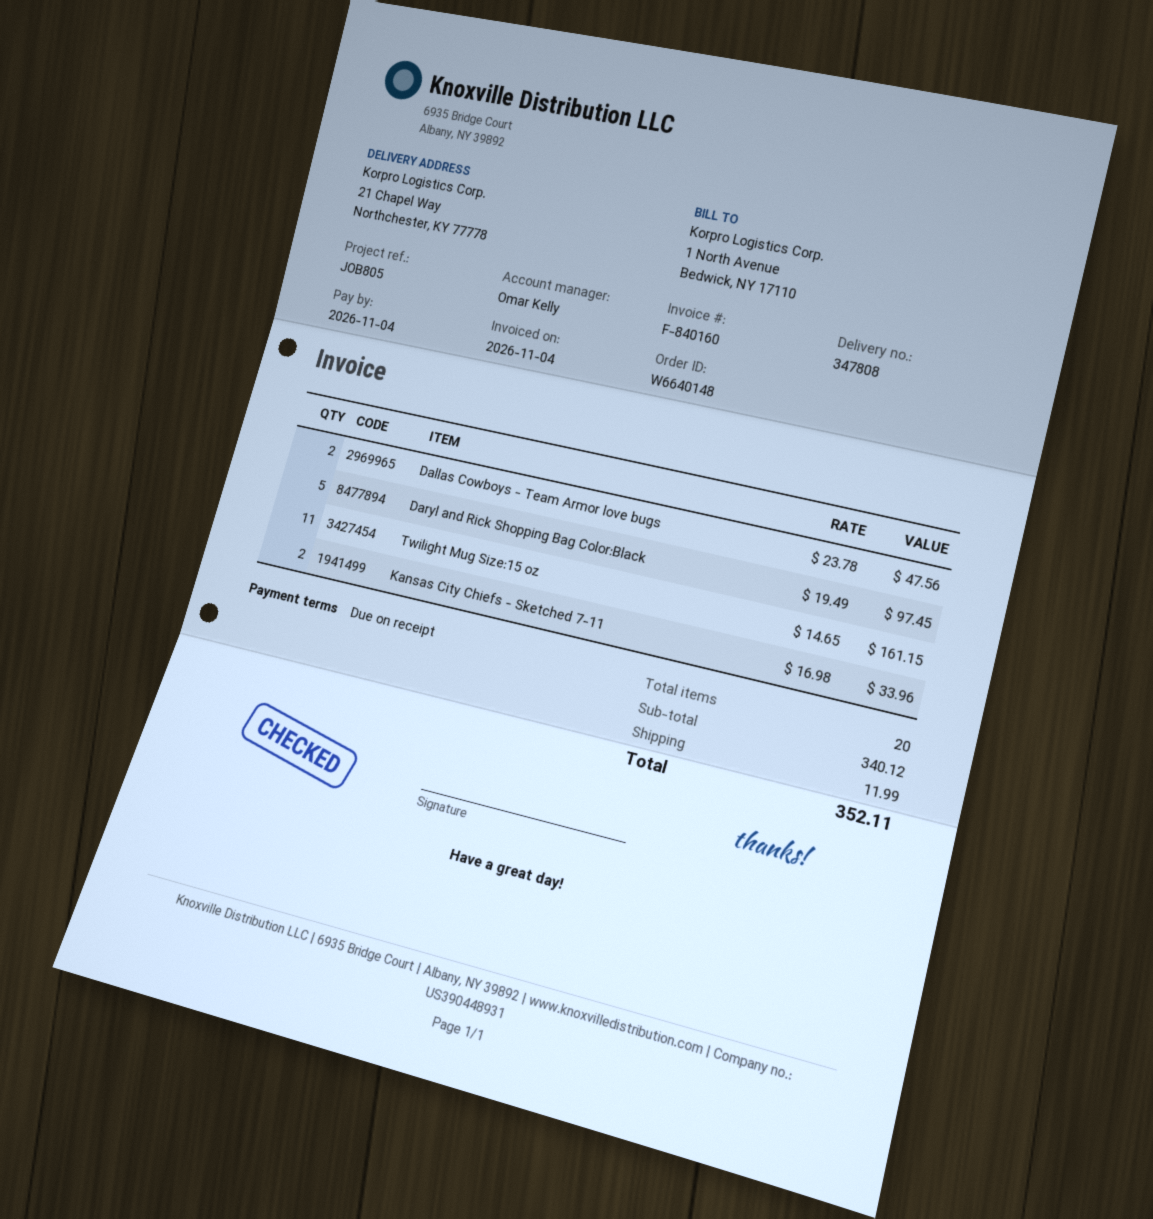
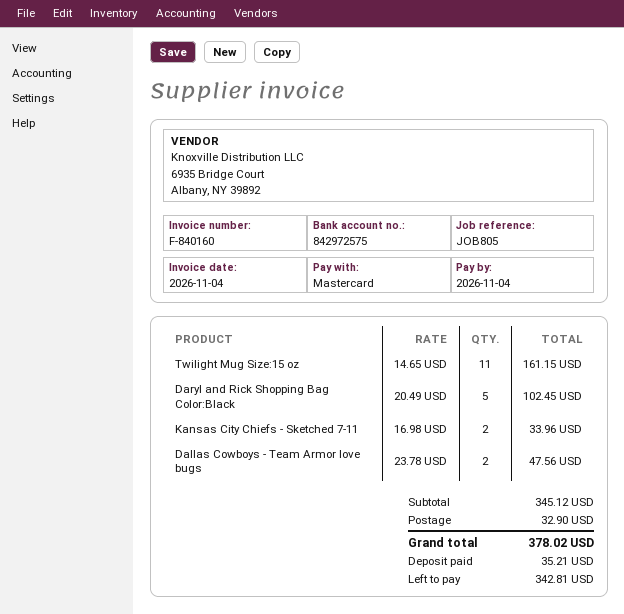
Daryl and Rick Shopping Bag Color:Black: 5 x 19.49 = 97.45 -> 5 x 20.49 = 102.45
subtotal: 340.12 -> 345.12
shipping: 11.99 -> 32.90
total: 352.11 -> 378.02

